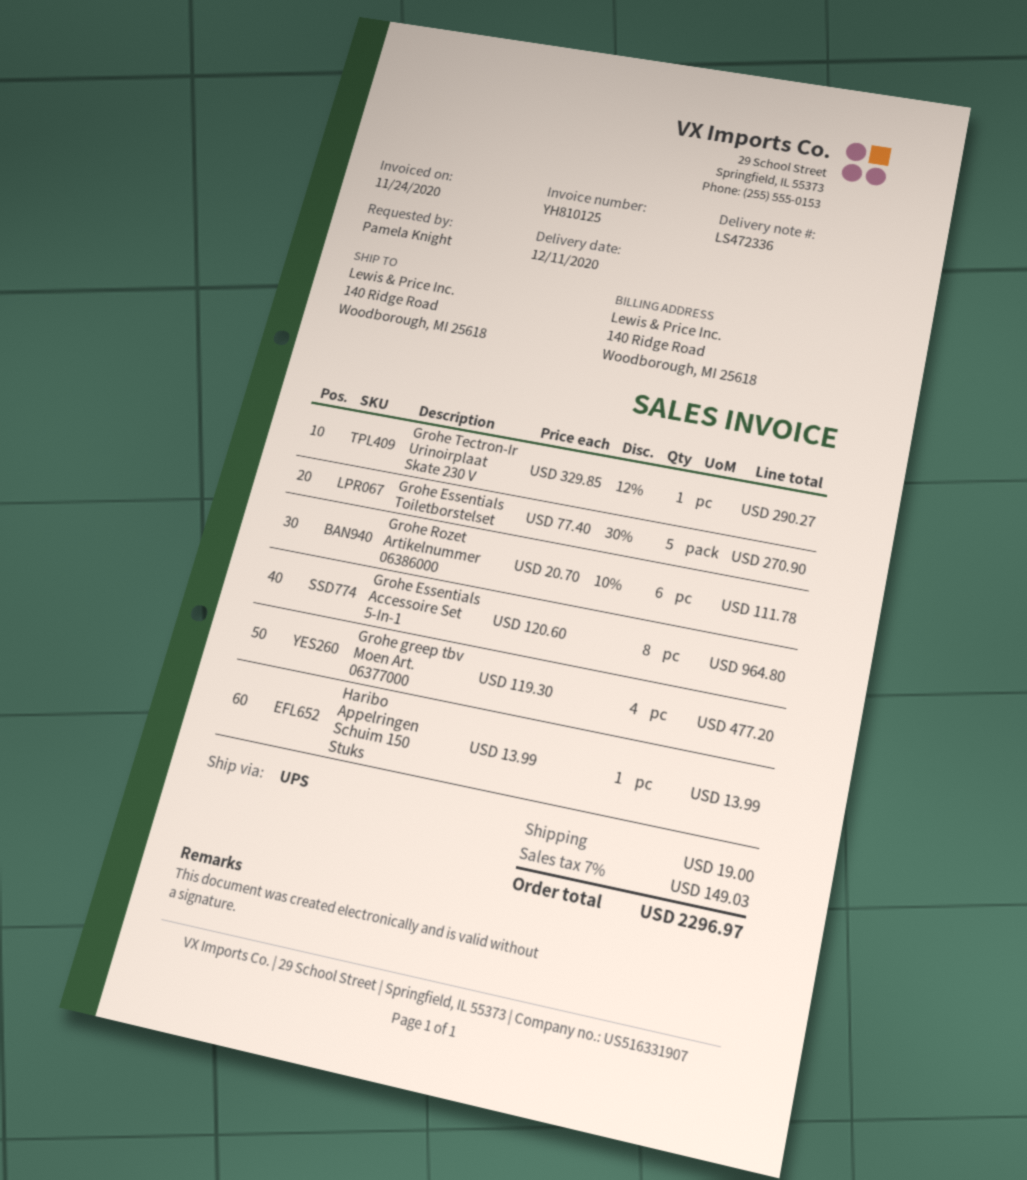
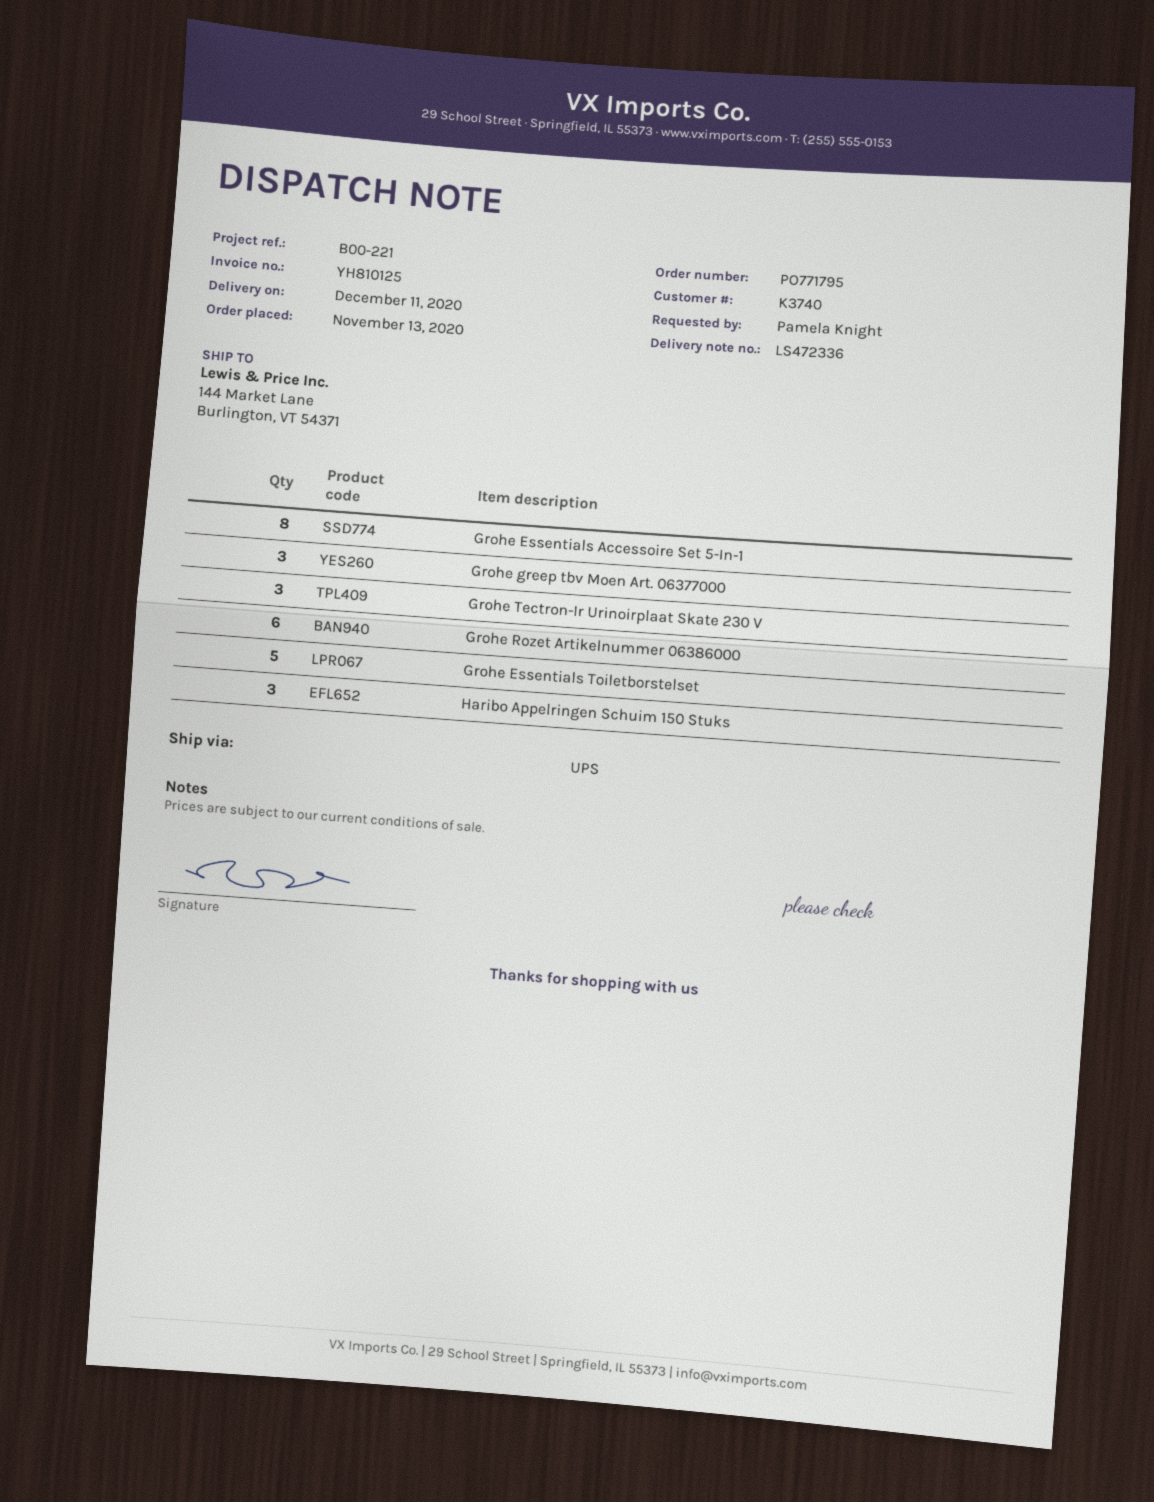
ship to: 140 Ridge Road, Woodborough, MI 25618 -> 144 Market Lane, Burlington, VT 54371
Grohe Tectron-Ir Urinoirplaat Skate 230 V: 1 -> 3
Grohe greep tbv Moen Art. 06377000: 4 -> 3
Haribo Appelringen Schuim 150 Stuks: 1 -> 3

